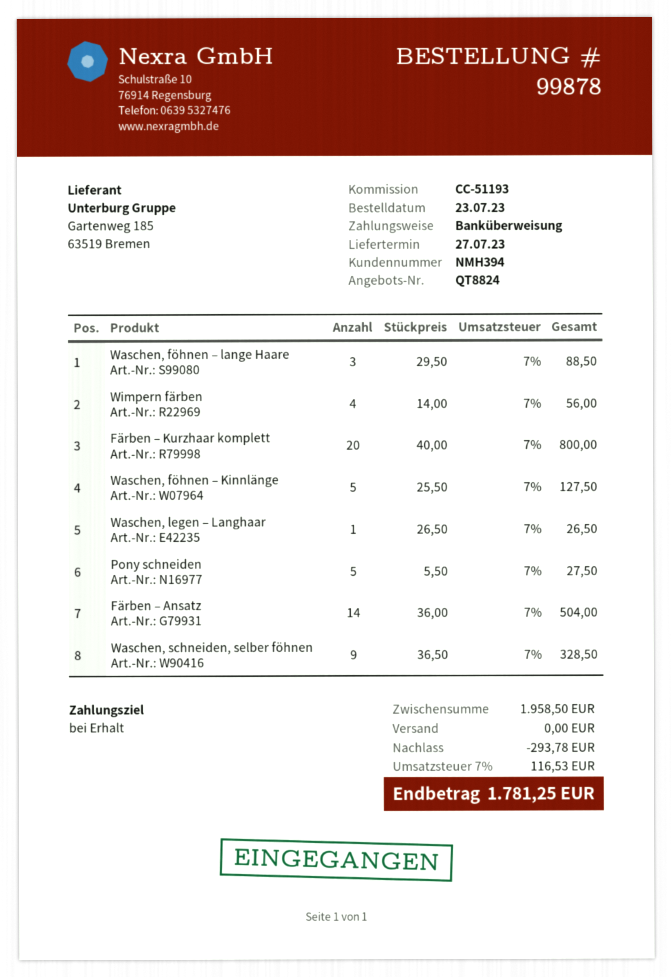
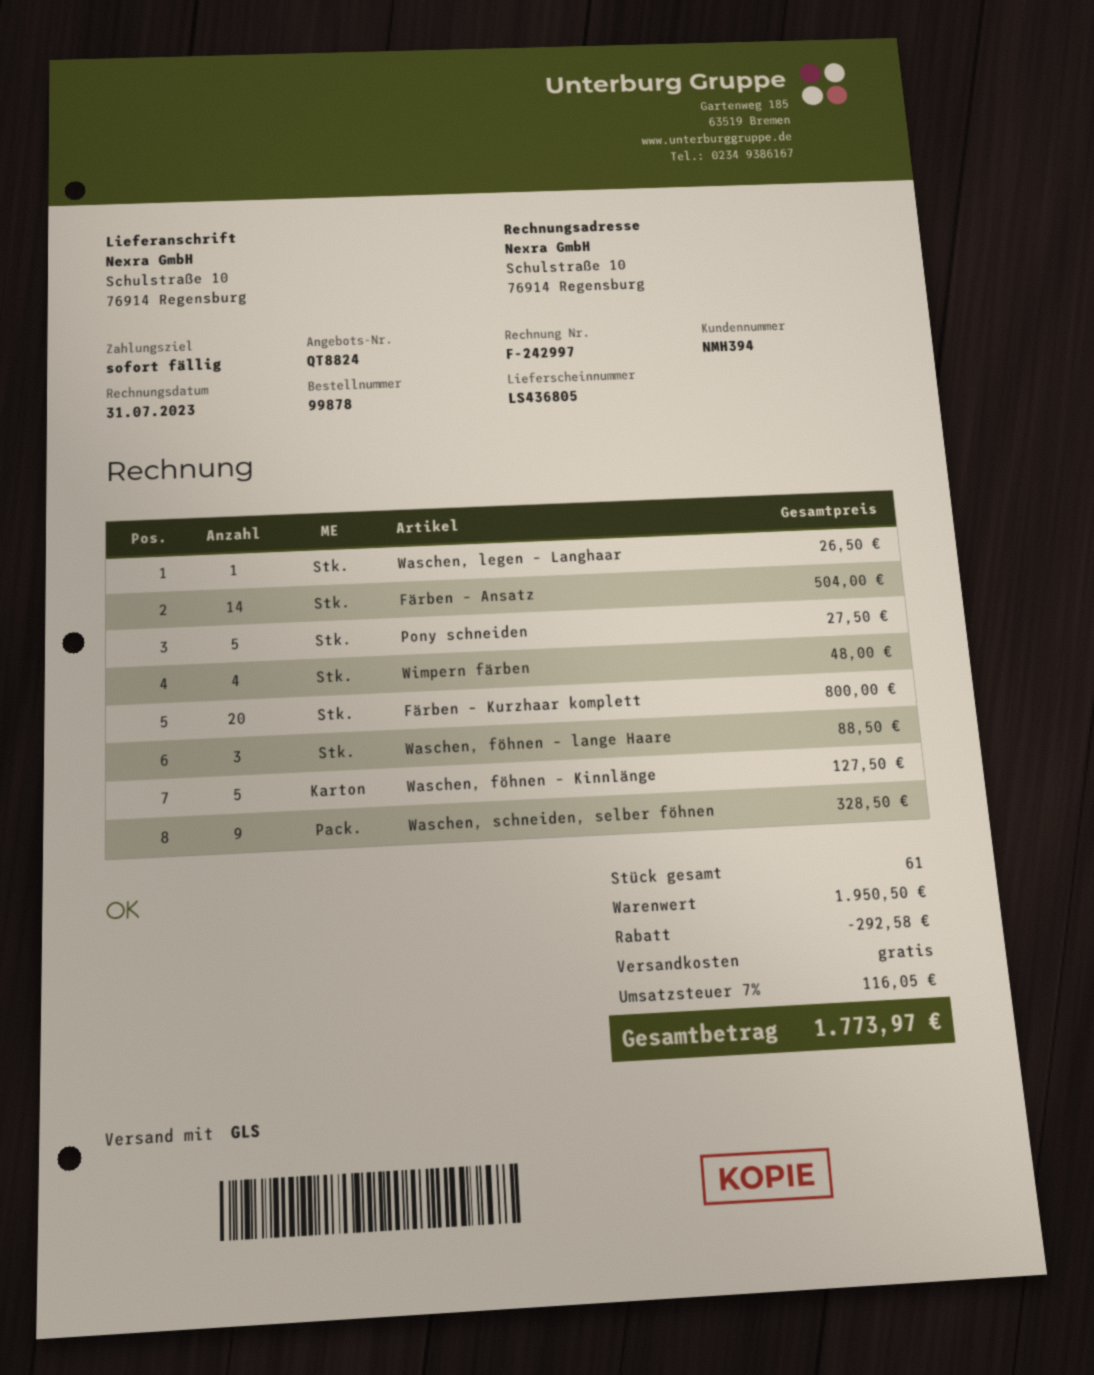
Wimpern färben: 4 for 56.00 -> 4 for 48.00
subtotal: 1958.50 -> 1950.50
discount: 293.78 -> 292.58
tax: 7% = 116.53 -> 7% = 116.05
total: 1781.25 -> 1773.97

